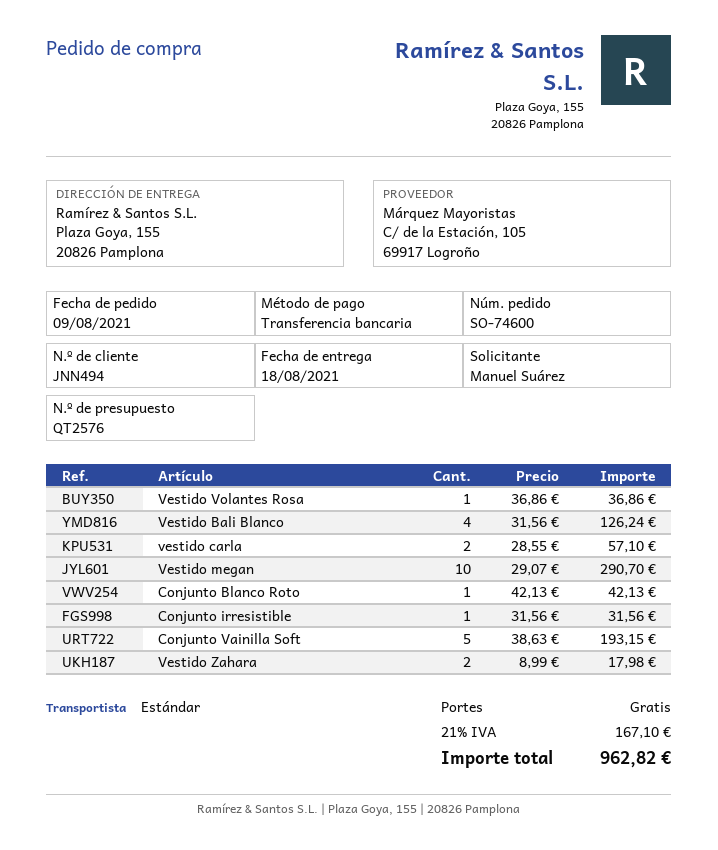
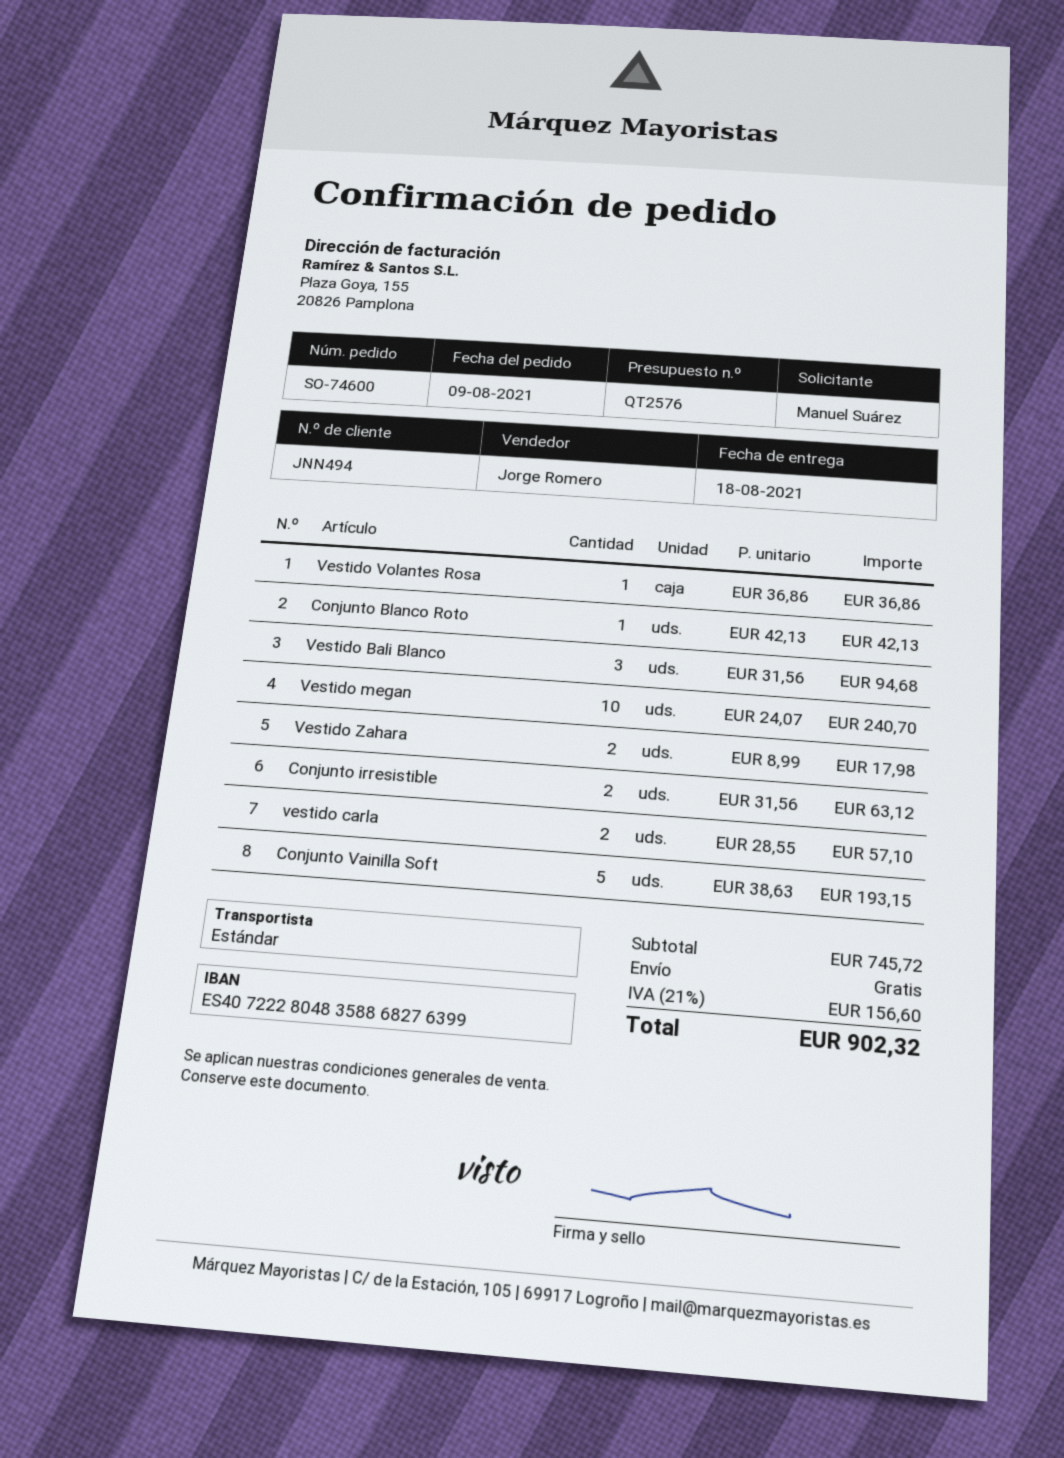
Vestido Bali Blanco: 4 x 31.56 = 126.24 -> 3 x 31.56 = 94.68
Vestido megan: 10 x 29.07 = 290.70 -> 10 x 24.07 = 240.70
Conjunto irresistible: 1 x 31.56 = 31.56 -> 2 x 31.56 = 63.12
tax: 21% = 167.10 -> 21% = 156.60
total: 962.82 -> 902.32

